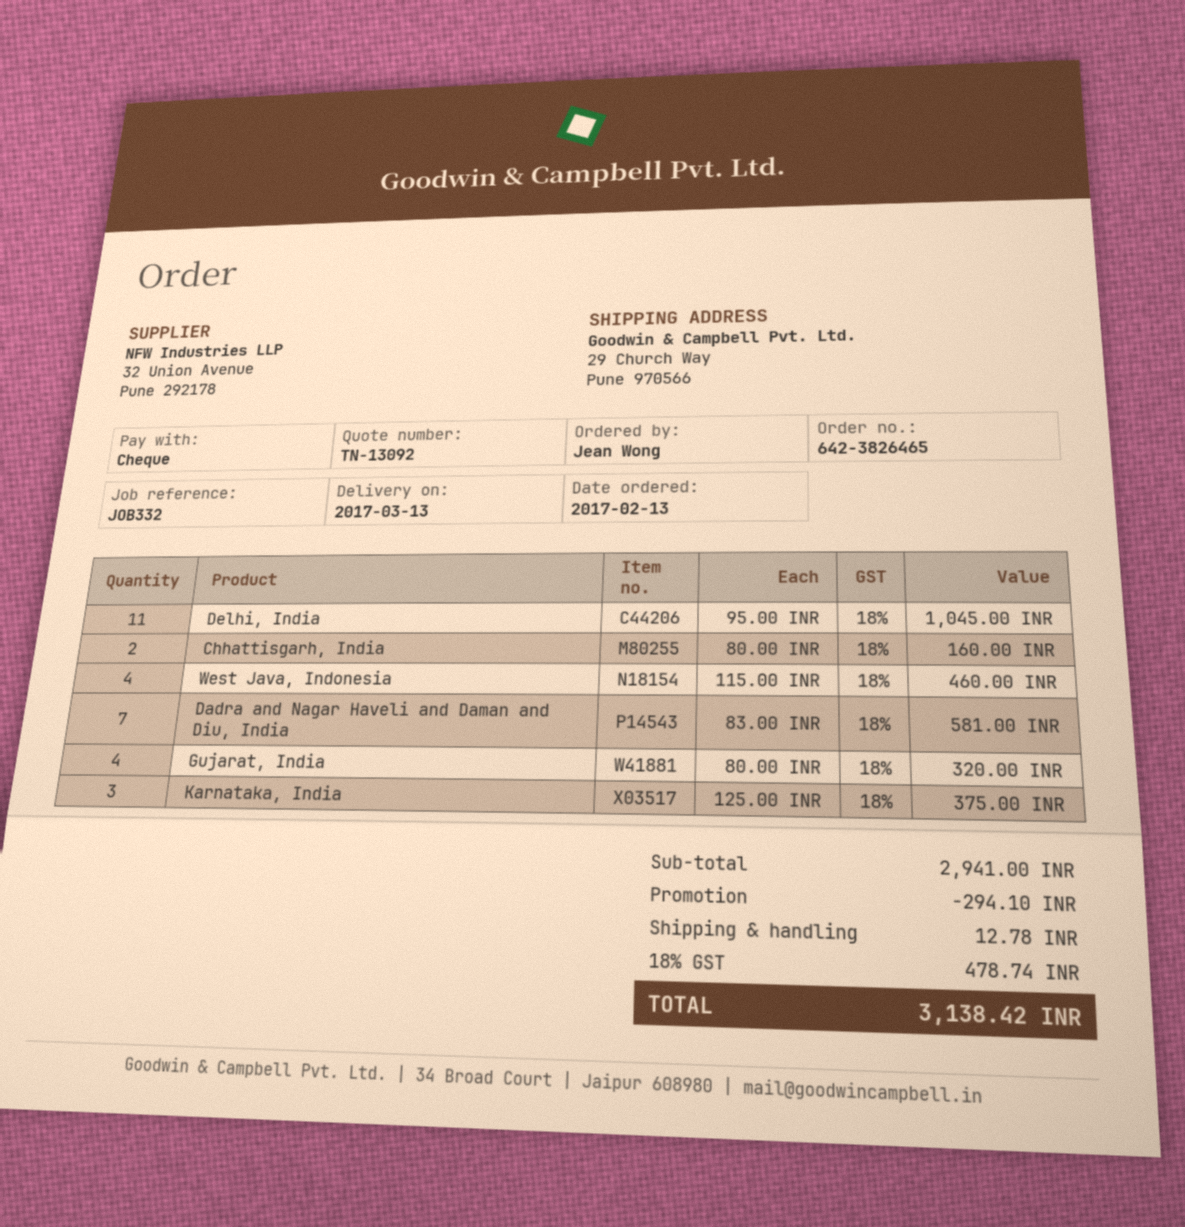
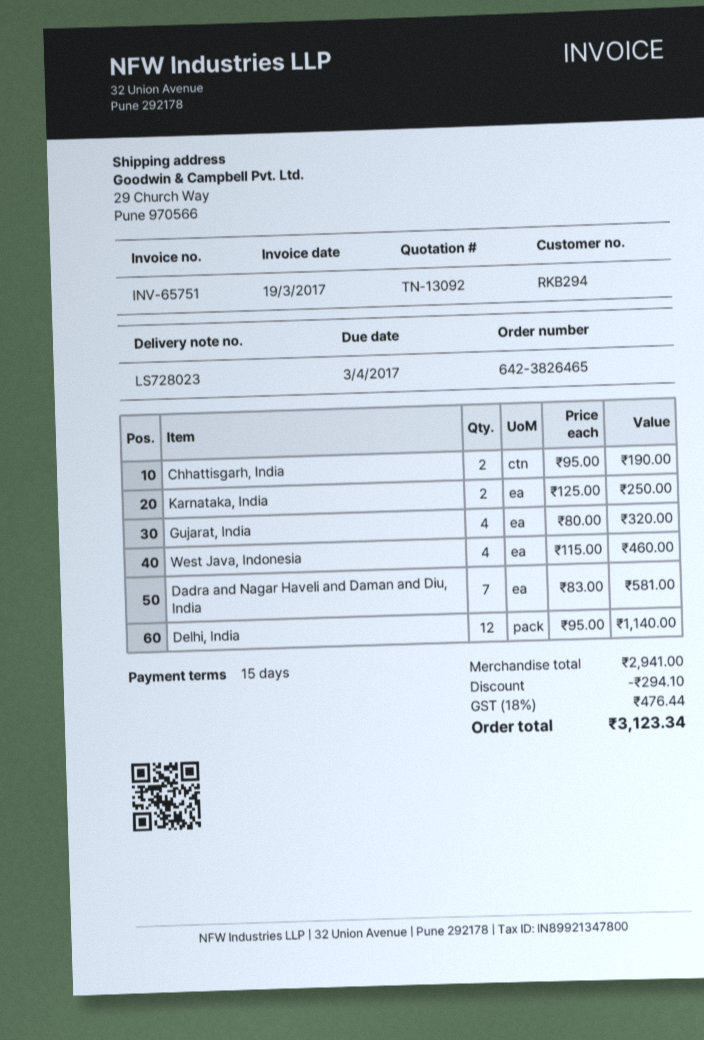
Delhi, India: 11 x 95.00 = 1045.00 -> 12 x 95.00 = 1140.00
Chhattisgarh, India: 2 x 80.00 = 160.00 -> 2 x 95.00 = 190.00
Karnataka, India: 3 x 125.00 = 375.00 -> 2 x 125.00 = 250.00
shipping: 12.78 -> none
tax: 18% = 478.74 -> 18% = 476.44
total: 3138.42 -> 3123.34

